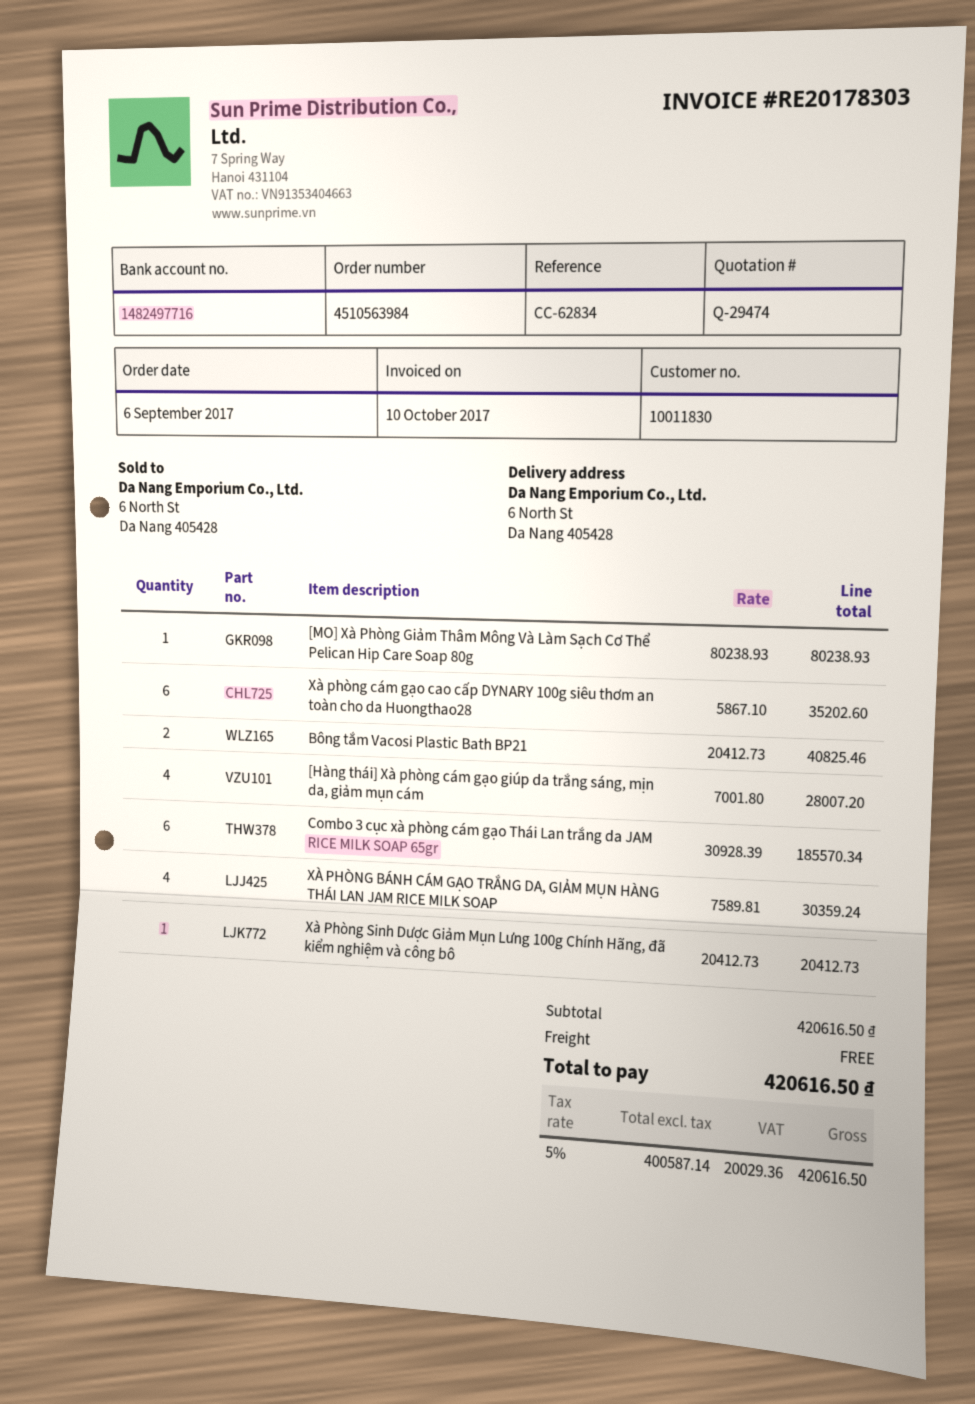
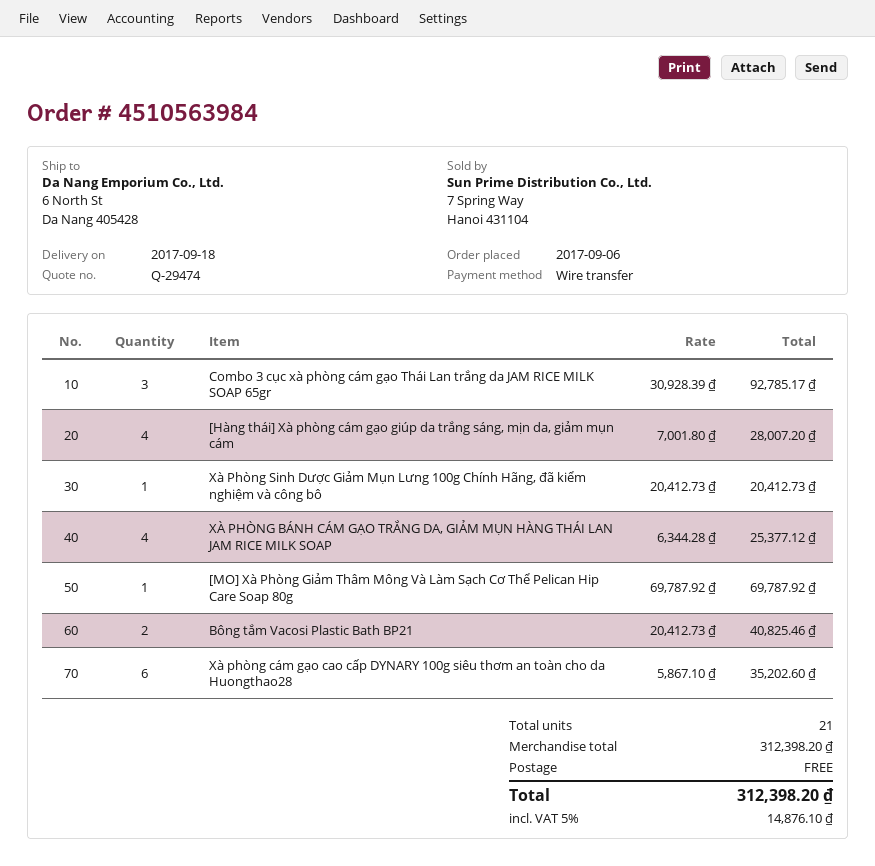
[MO] Xà Phòng Giảm Thâm Mông Và Làm Sạch Cơ Thể Pelican Hip Care Soap 80g: 1 x 80238.93 = 80238.93 -> 1 x 69787.92 = 69787.92
Combo 3 cục xà phòng cám gạo Thái Lan trắng da JAM RICE MILK SOAP 65gr: 6 x 30928.39 = 185570.34 -> 3 x 30928.39 = 92785.17
XÀ PHÒNG BÁNH CÁM GẠO TRẮNG DA, GIẢM MỤN HÀNG THÁI LAN JAM RICE MILK SOAP: 4 x 7589.81 = 30359.24 -> 4 x 6344.28 = 25377.12
subtotal: 420616.50 -> 312398.20
tax: 5% = 20029.36 -> 5% = 14876.10
total: 420616.50 -> 312398.20

